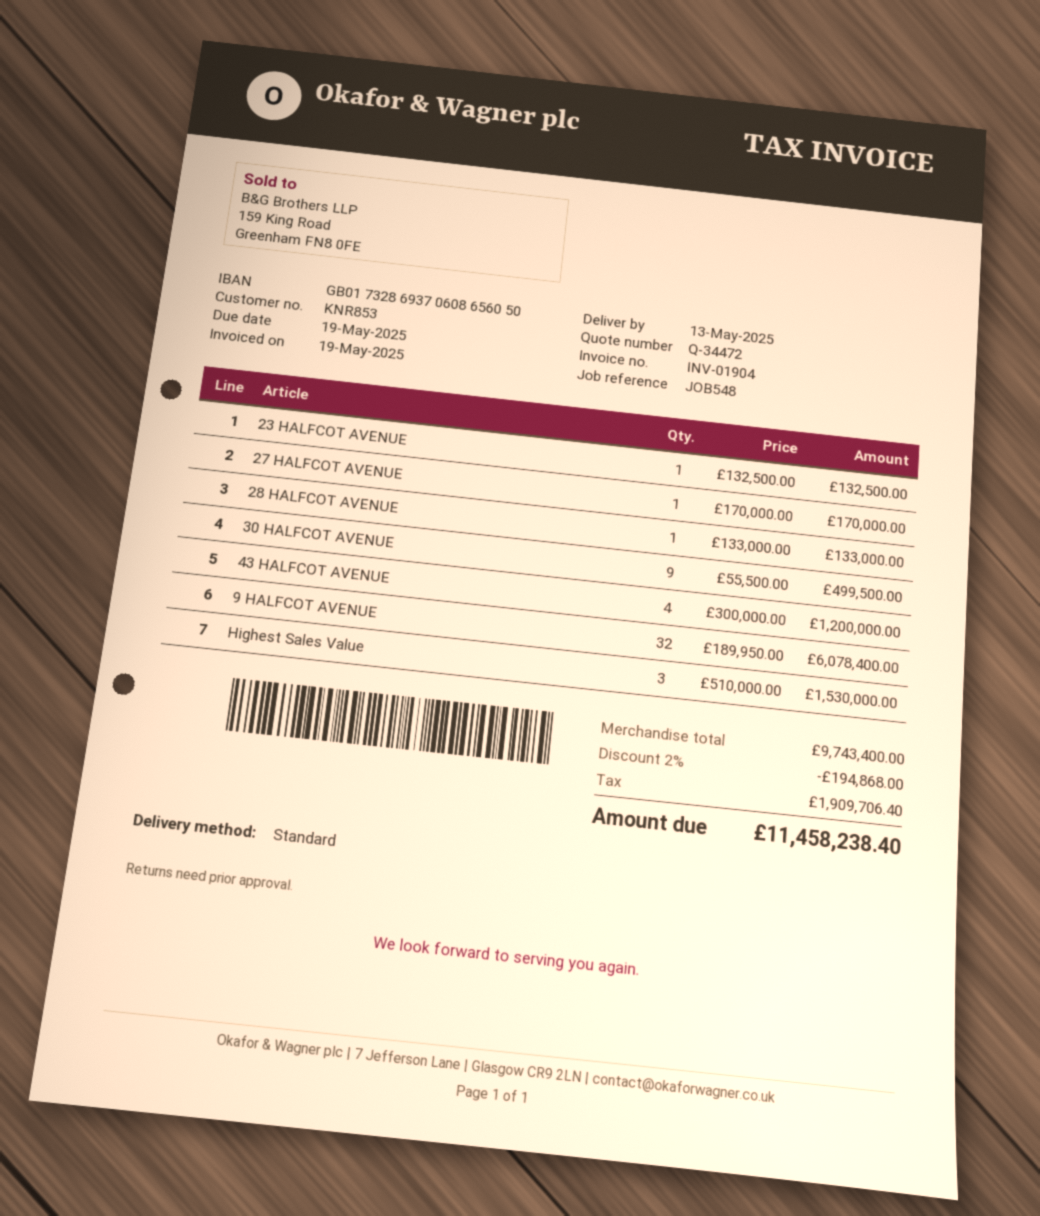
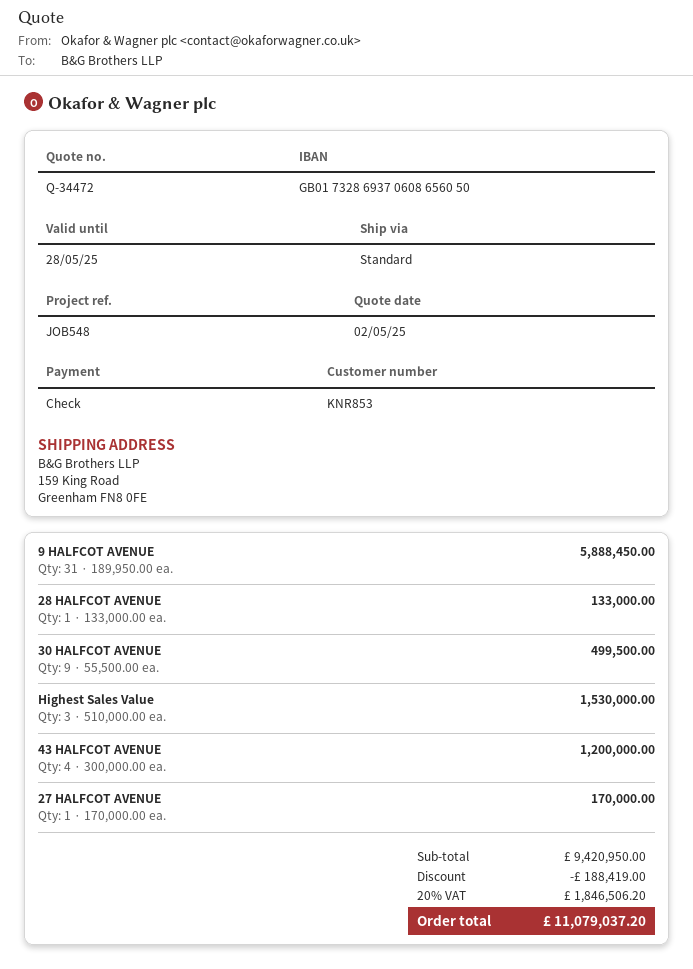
23 HALFCOT AVENUE: 1 x 132500.00 = 132500.00 -> none
9 HALFCOT AVENUE: 32 x 189950.00 = 6078400.00 -> 31 x 189950.00 = 5888450.00
subtotal: 9743400.00 -> 9420950.00
discount: 194868.00 -> 188419.00
tax: 1909706.40 -> 1846506.20
total: 11458238.40 -> 11079037.20

